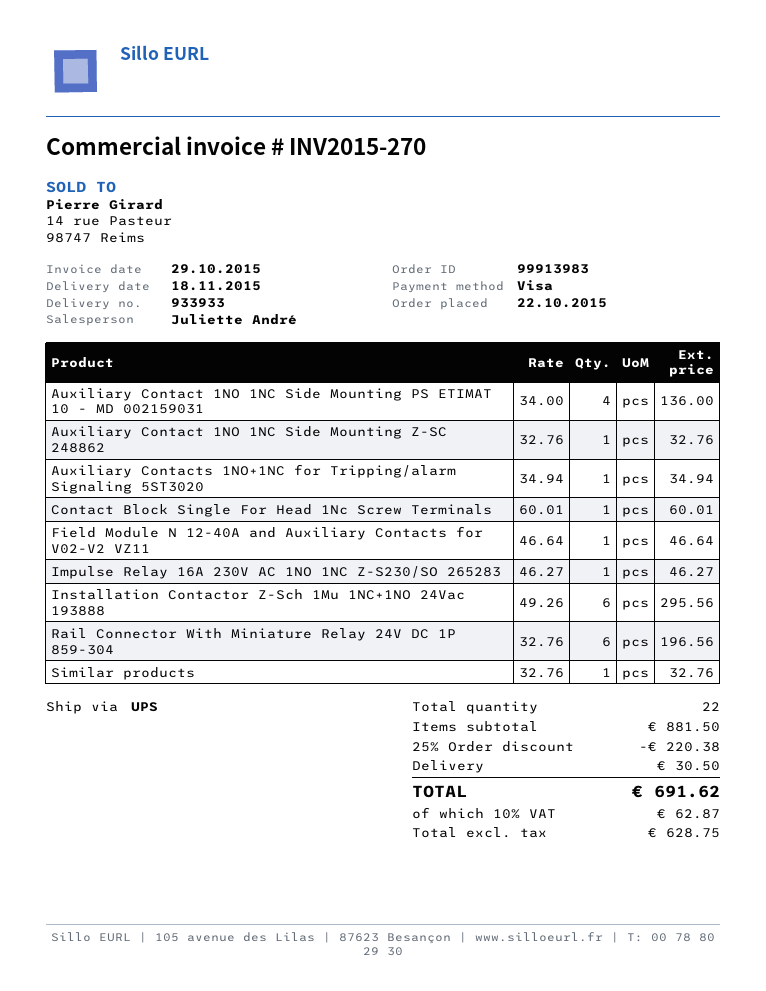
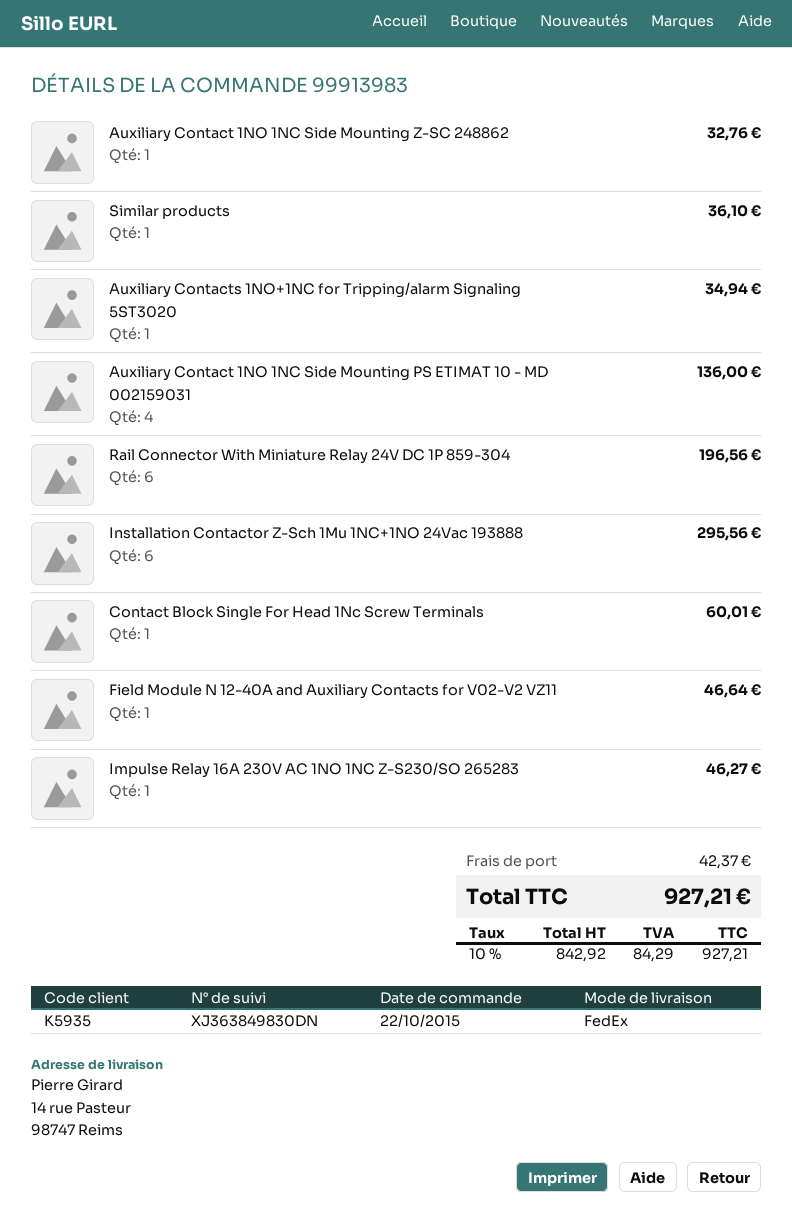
shipping method: UPS -> FedEx
Similar products: 1 for 32.76 -> 1 for 36.10
discount: 25% = 220.38 -> none
shipping: 30.50 -> 42.37
net: 628.75 -> 842.92
tax: 10% = 62.87 -> 10% = 84.29
total: 691.62 -> 927.21

